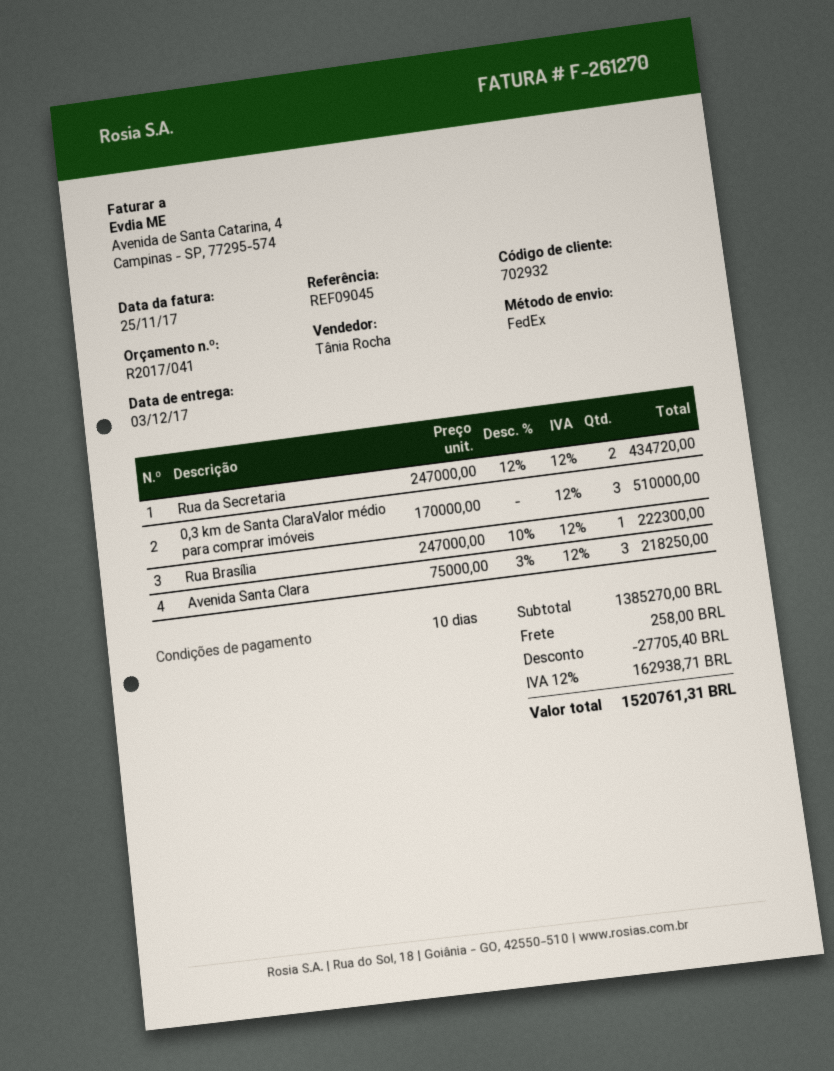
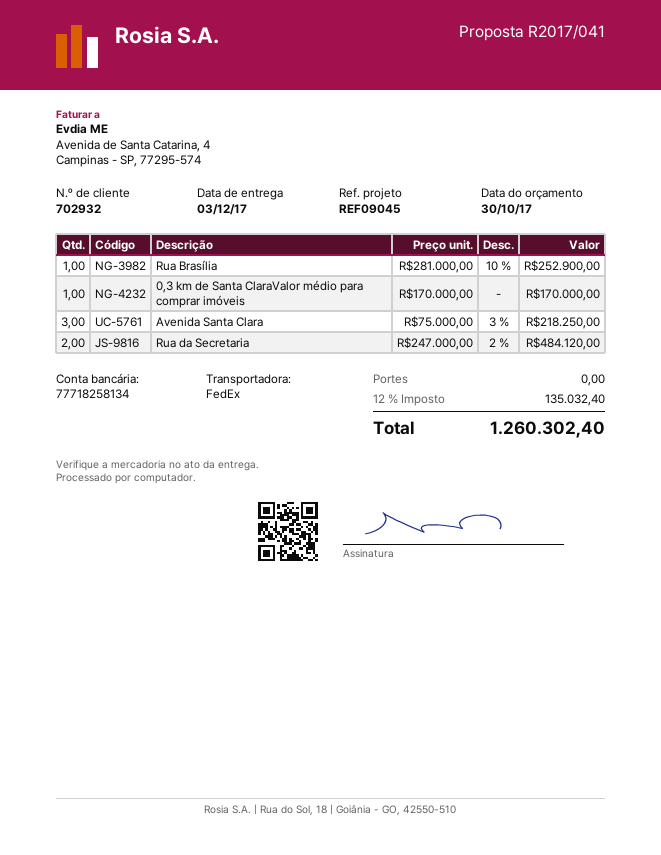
Rua da Secretaria: 2 x 247000.00 - 12% = 434720.00 -> 2 x 247000.00 - 2% = 484120.00
0,3 km de Santa ClaraValor médio para comprar imóveis: 3 x 170000.00 = 510000.00 -> 1 x 170000.00 = 170000.00
Rua Brasília: 1 x 247000.00 - 10% = 222300.00 -> 1 x 281000.00 - 10% = 252900.00
discount: 27705.40 -> none
shipping: 258.00 -> 0.00
tax: 12% = 162938.71 -> 12% = 135032.40
total: 1520761.31 -> 1260302.40

